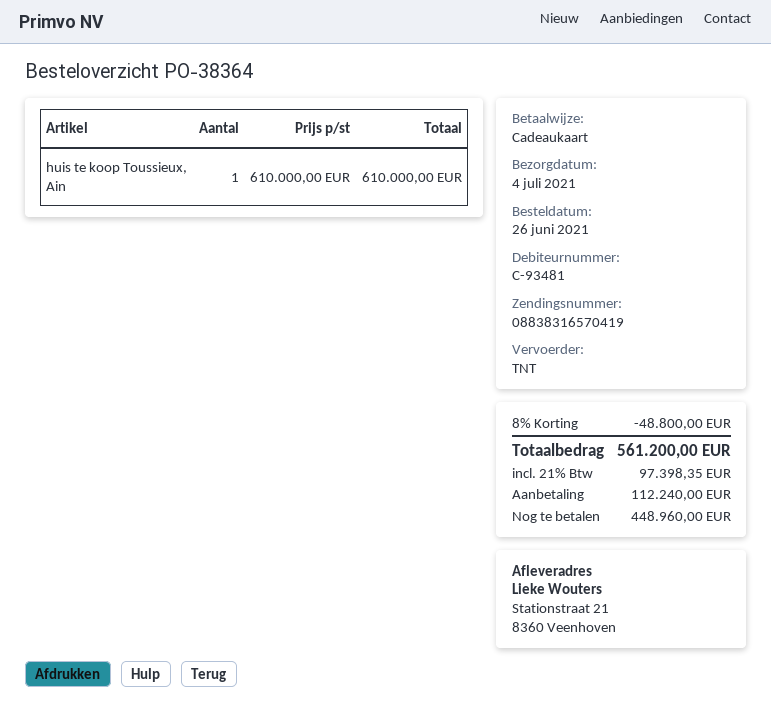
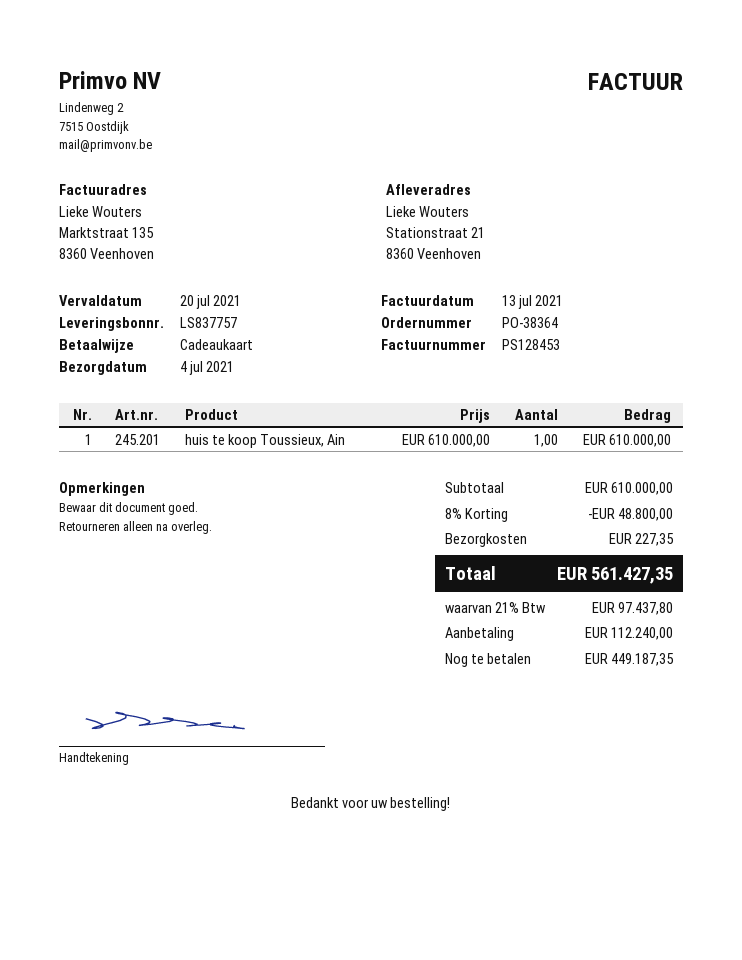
shipping: none -> 227.35
tax: 21% = 97398.35 -> 21% = 97437.80
total: 561200.00 -> 561427.35
balance: 448960.00 -> 449187.35

